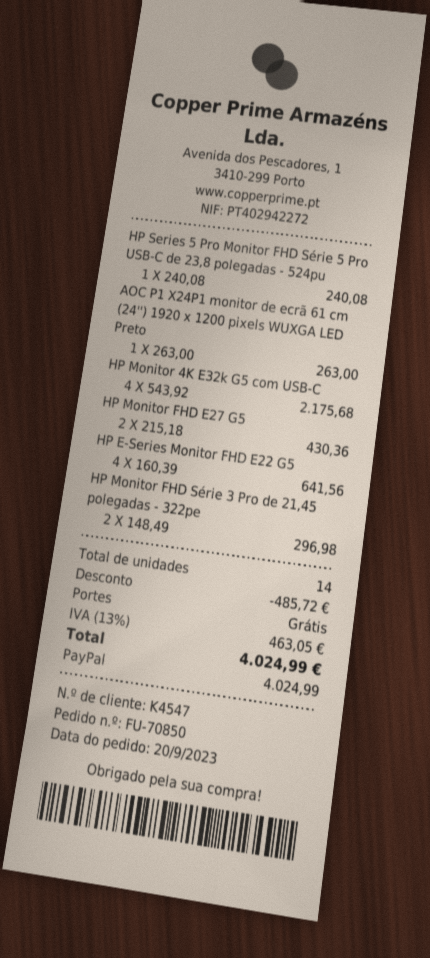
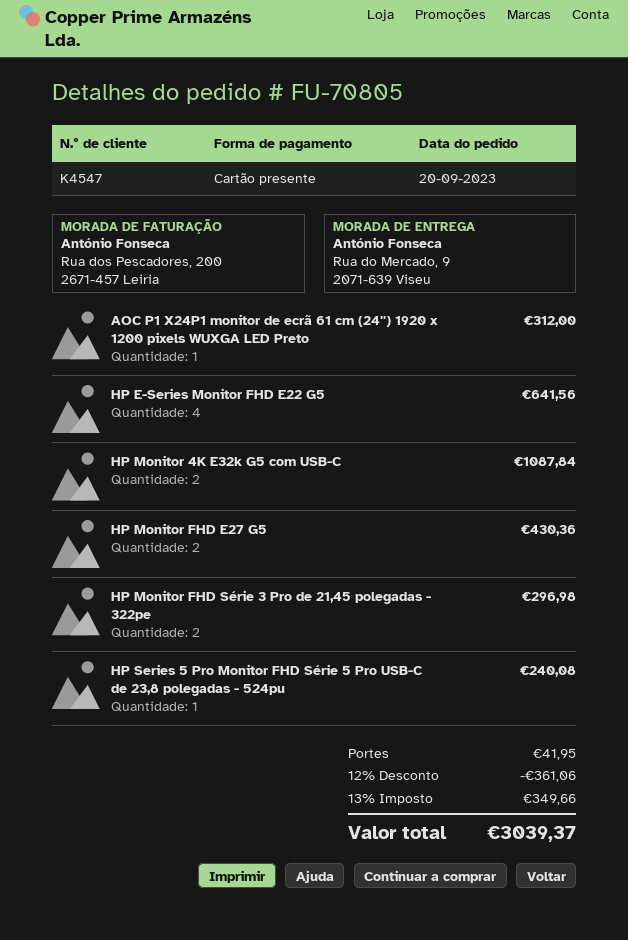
order number: FU-70850 -> FU-70805
payment method: PayPal -> gift card
AOC P1 X24P1 monitor de ecrã 61 cm (24'') 1920 x 1200 pixels WUXGA LED Preto: 1 for 263.00 -> 1 for 312.00
HP Monitor 4K E32k G5 com USB-C: 4 for 2175.68 -> 2 for 1087.84
discount: 485.72 -> 361.06
shipping: 0.00 -> 41.95
tax: 13% = 463.05 -> 13% = 349.66
total: 4024.99 -> 3039.37

